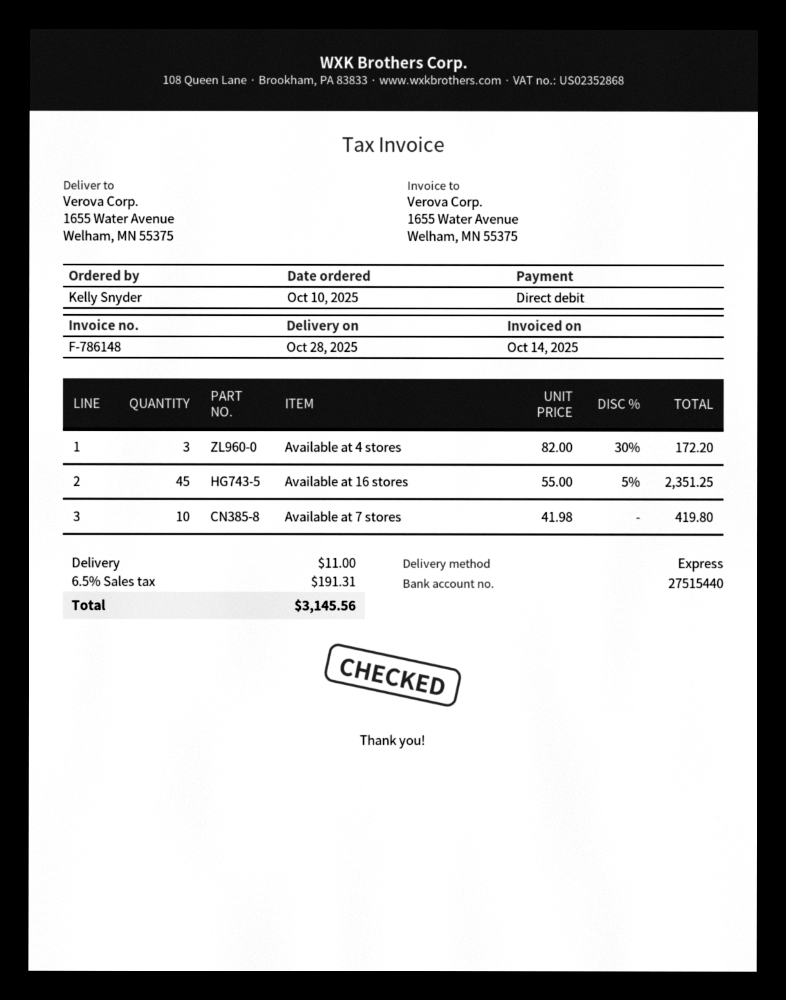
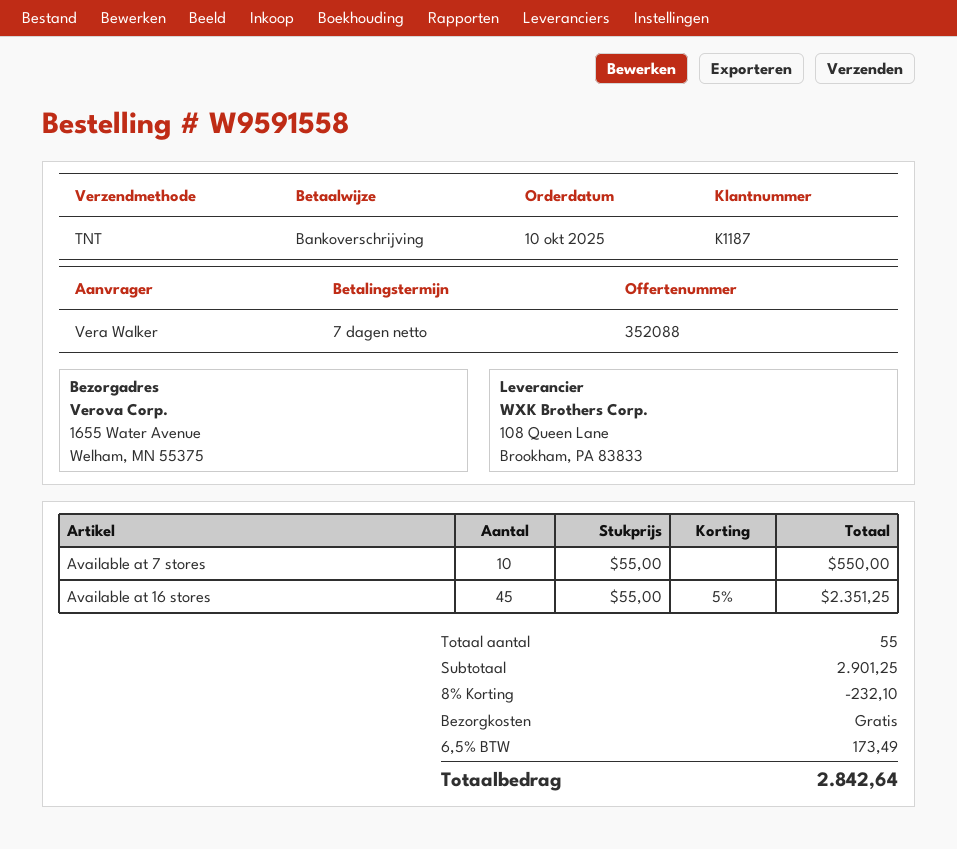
ordered by: Kelly Snyder -> Vera Walker
payment method: direct debit -> bank transfer
shipping method: express -> TNT
Available at 4 stores: 3 x 82.00 - 30% = 172.20 -> none
Available at 7 stores: 10 x 41.98 = 419.80 -> 10 x 55.00 = 550.00
discount: none -> 8% = 232.10
shipping: 11.00 -> 0.00
tax: 6.5% = 191.31 -> 6.5% = 173.49
total: 3145.56 -> 2842.64

